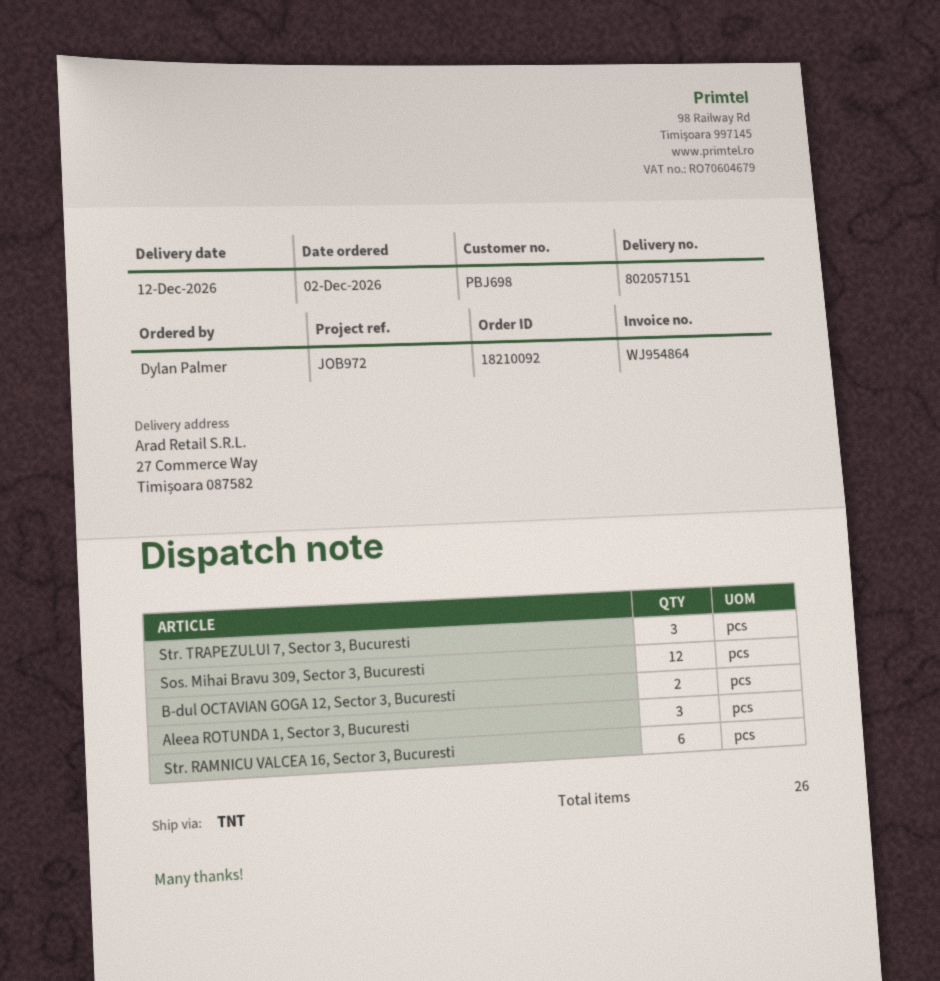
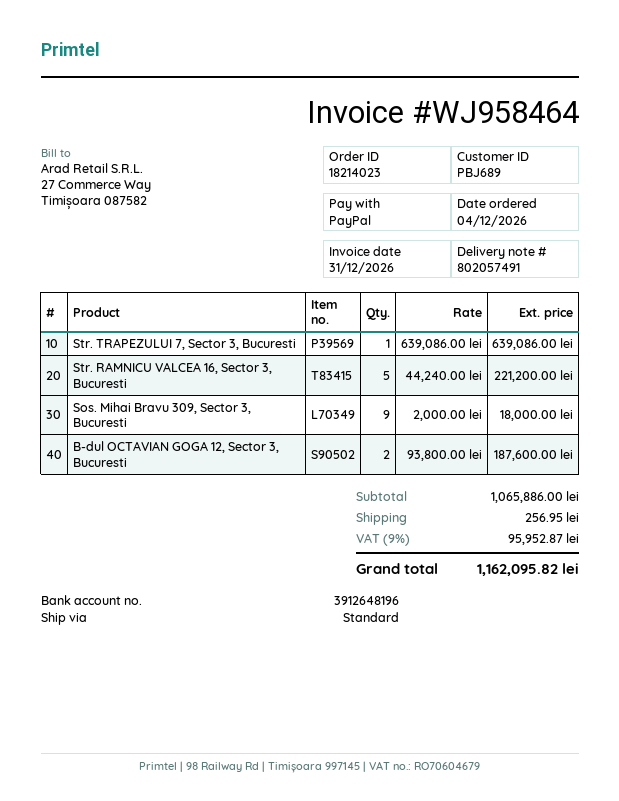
order number: 18210092 -> 18214023
order date: 2026-12-02 -> 2026-12-04
delivery note number: 802057151 -> 802057491
invoice number: WJ954864 -> WJ958464
customer number: PBJ698 -> PBJ689
shipping method: TNT -> standard
Str. TRAPEZULUI 7, Sector 3, Bucuresti: 3 -> 1
Sos. Mihai Bravu 309, Sector 3, Bucuresti: 12 -> 9
Aleea ROTUNDA 1, Sector 3, Bucuresti: 3 -> none
Str. RAMNICU VALCEA 16, Sector 3, Bucuresti: 6 -> 5

